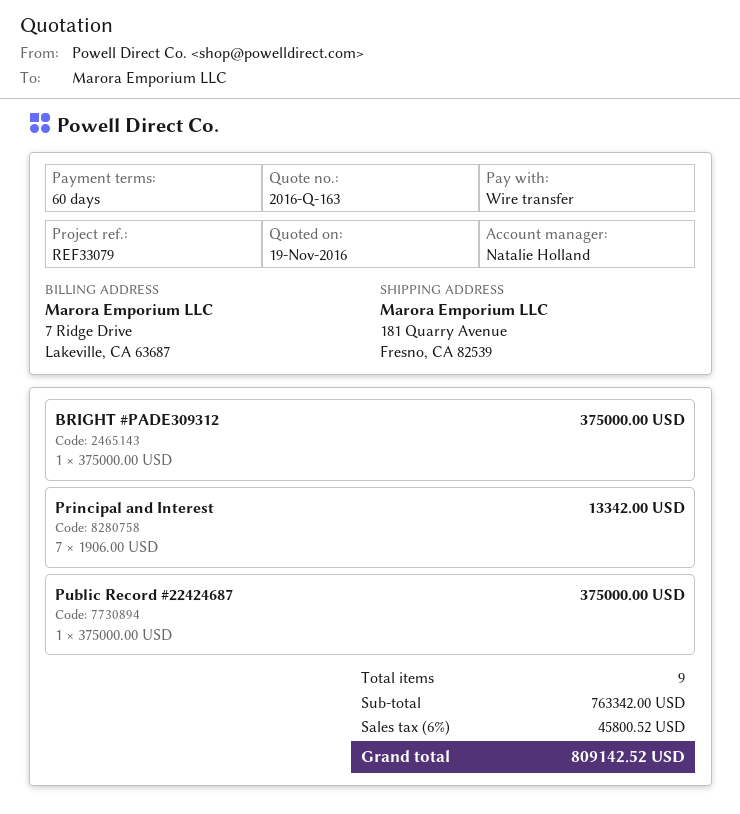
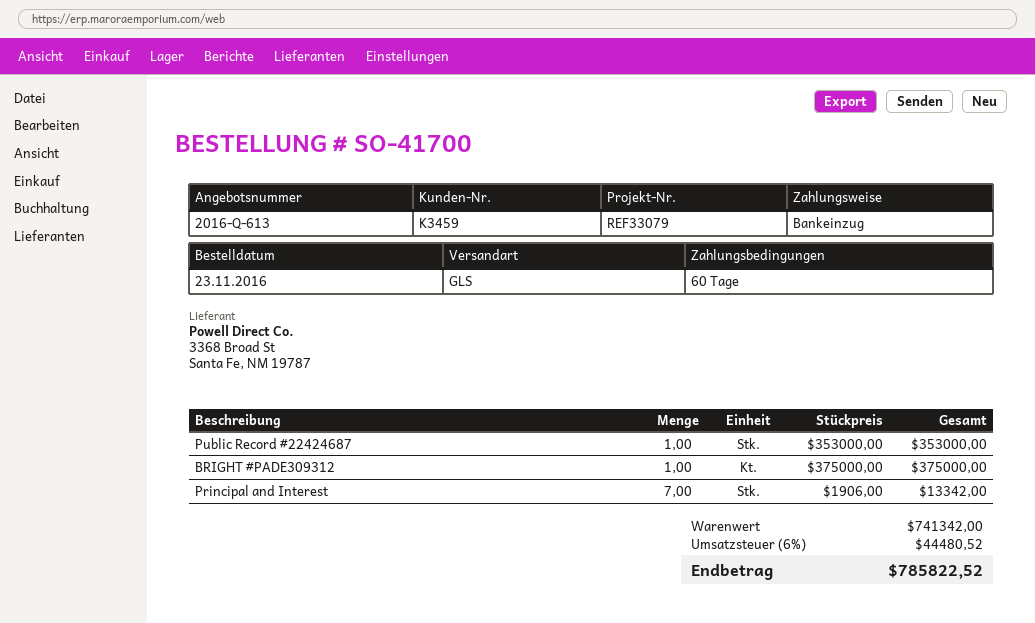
quote number: 2016-Q-163 -> 2016-Q-613
payment method: bank transfer -> direct debit
Public Record #22424687: 1 x 375000.00 = 375000.00 -> 1 x 353000.00 = 353000.00
subtotal: 763342.00 -> 741342.00
tax: 6% = 45800.52 -> 6% = 44480.52
total: 809142.52 -> 785822.52

